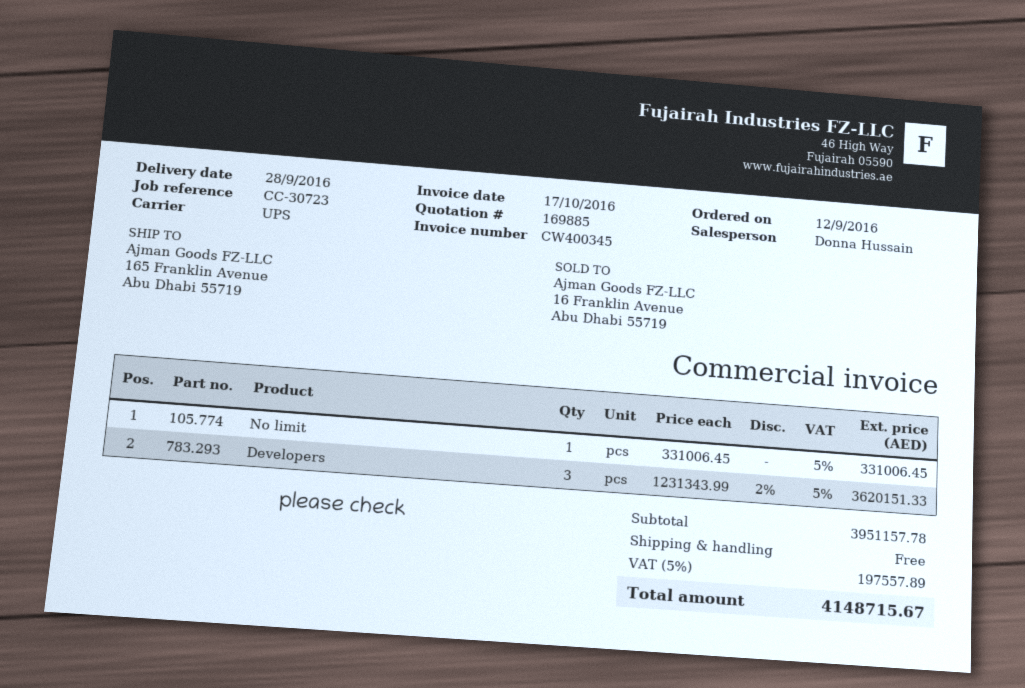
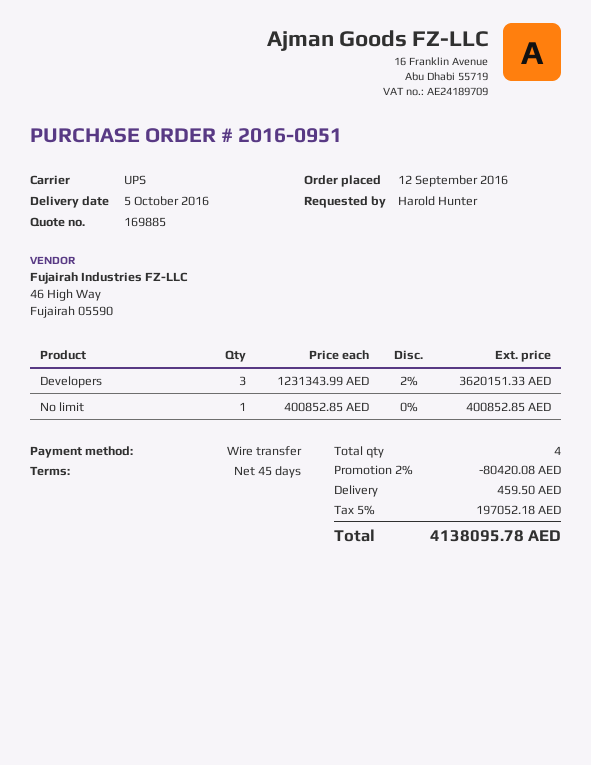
delivery date: 2016-09-28 -> 2016-10-05
No limit: 1 x 331006.45 = 331006.45 -> 1 x 400852.85 = 400852.85
discount: none -> 2% = 80420.08
shipping: 0.00 -> 459.50
tax: 5% = 197557.89 -> 5% = 197052.18
total: 4148715.67 -> 4138095.78

